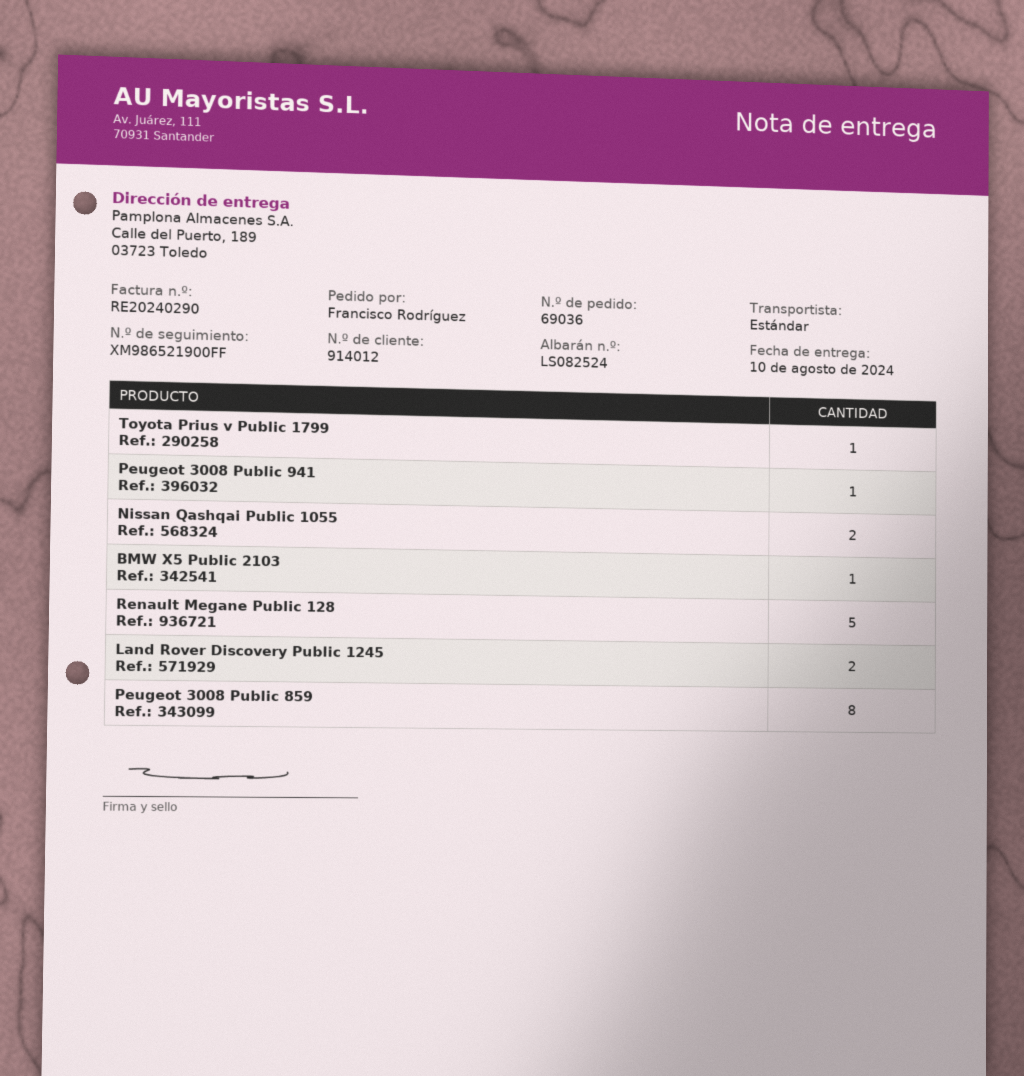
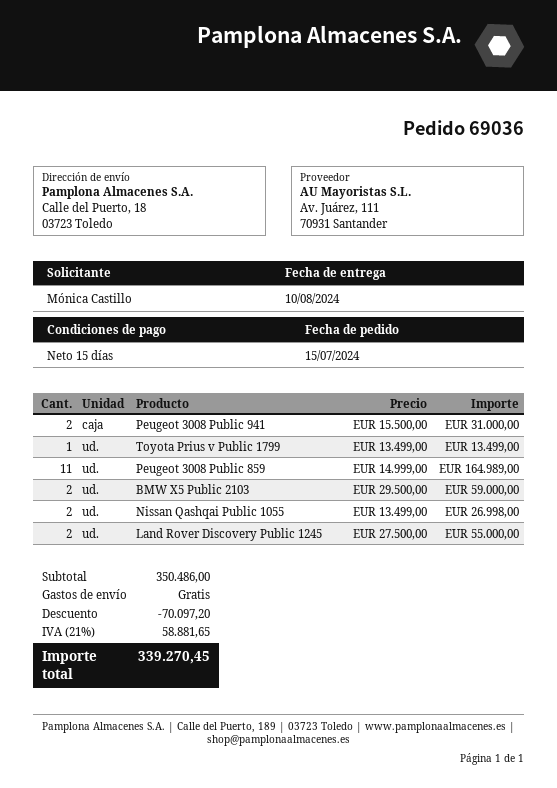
ordered by: Francisco Rodríguez -> Mónica Castillo
ship to: Calle del Puerto, 189, 03723 Toledo -> Calle del Puerto, 18, 03723 Toledo
Peugeot 3008 Public 941: 1 -> 2
BMW X5 Public 2103: 1 -> 2
Renault Megane Public 128: 5 -> none
Peugeot 3008 Public 859: 8 -> 11

